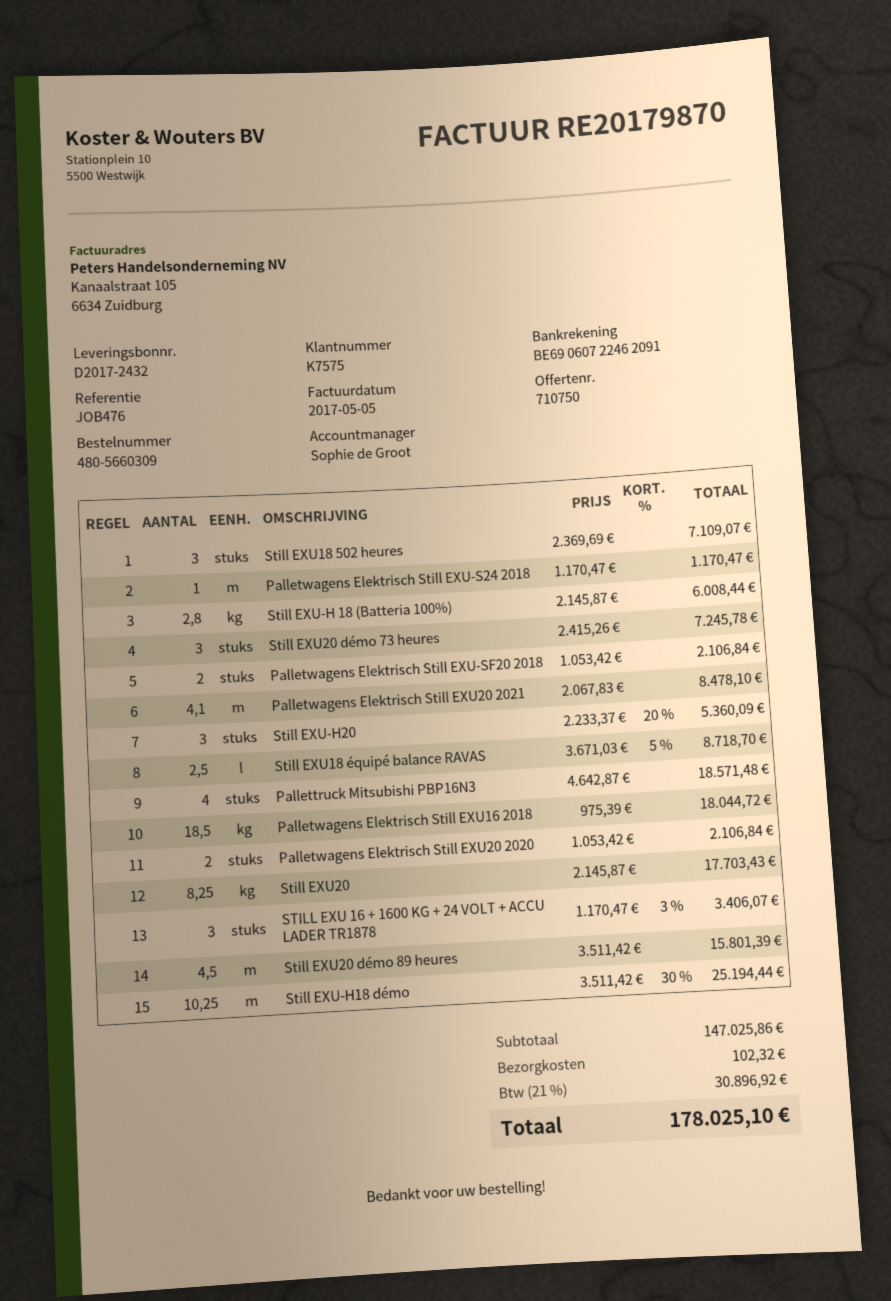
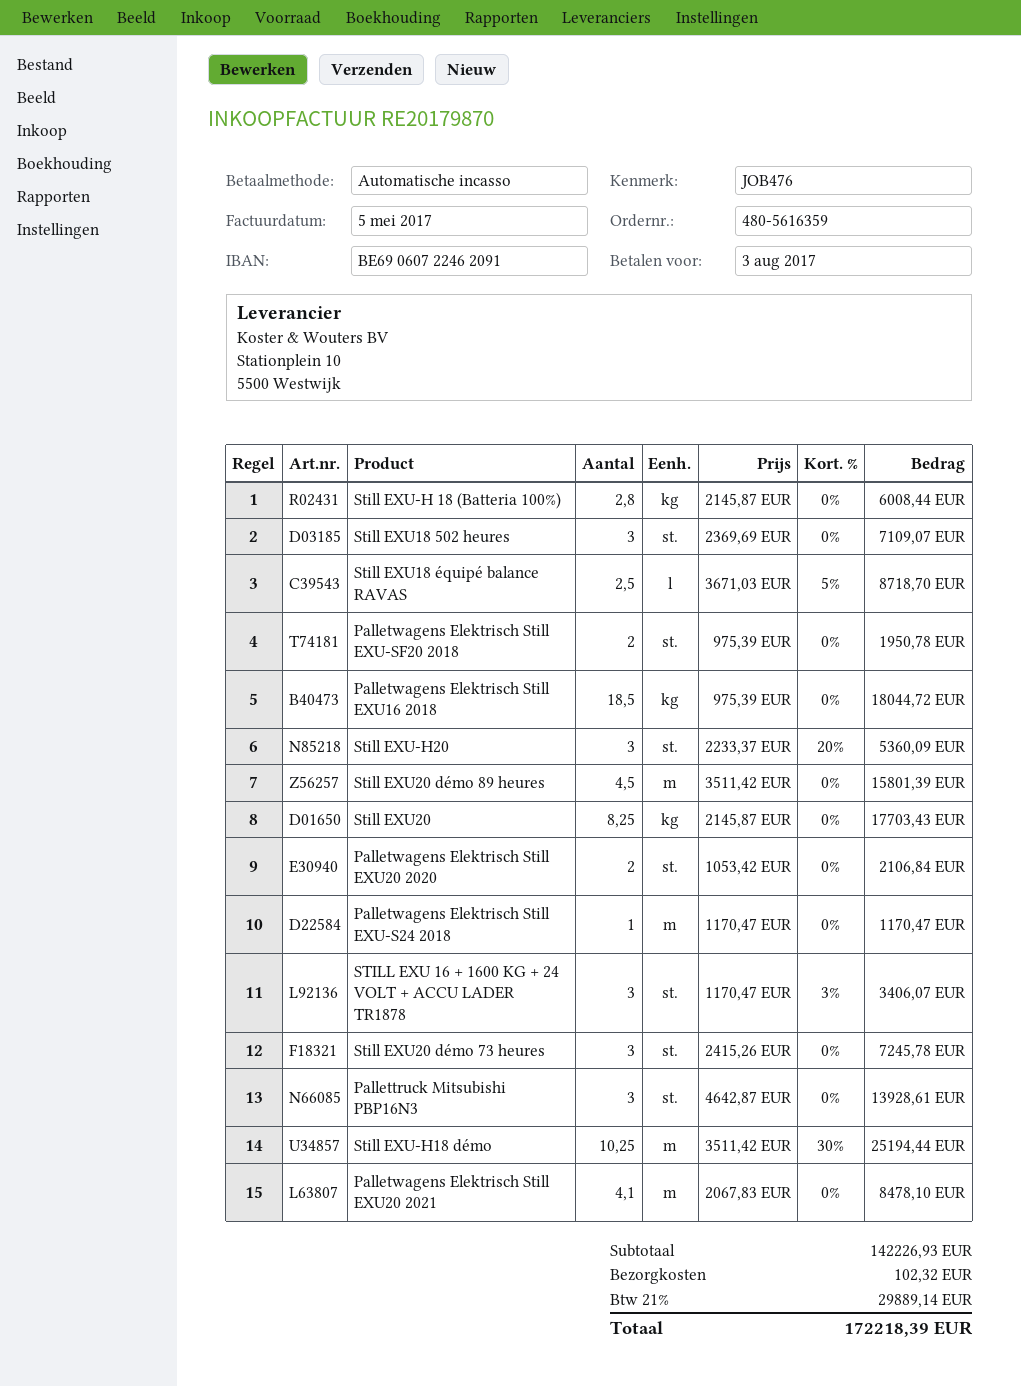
order number: 480-5660309 -> 480-5616359
Palletwagens Elektrisch Still EXU-SF20 2018: 2 x 1053.42 = 2106.84 -> 2 x 975.39 = 1950.78
Pallettruck Mitsubishi PBP16N3: 4 x 4642.87 = 18571.48 -> 3 x 4642.87 = 13928.61
subtotal: 147025.86 -> 142226.93
tax: 21% = 30896.92 -> 21% = 29889.14
total: 178025.10 -> 172218.39

